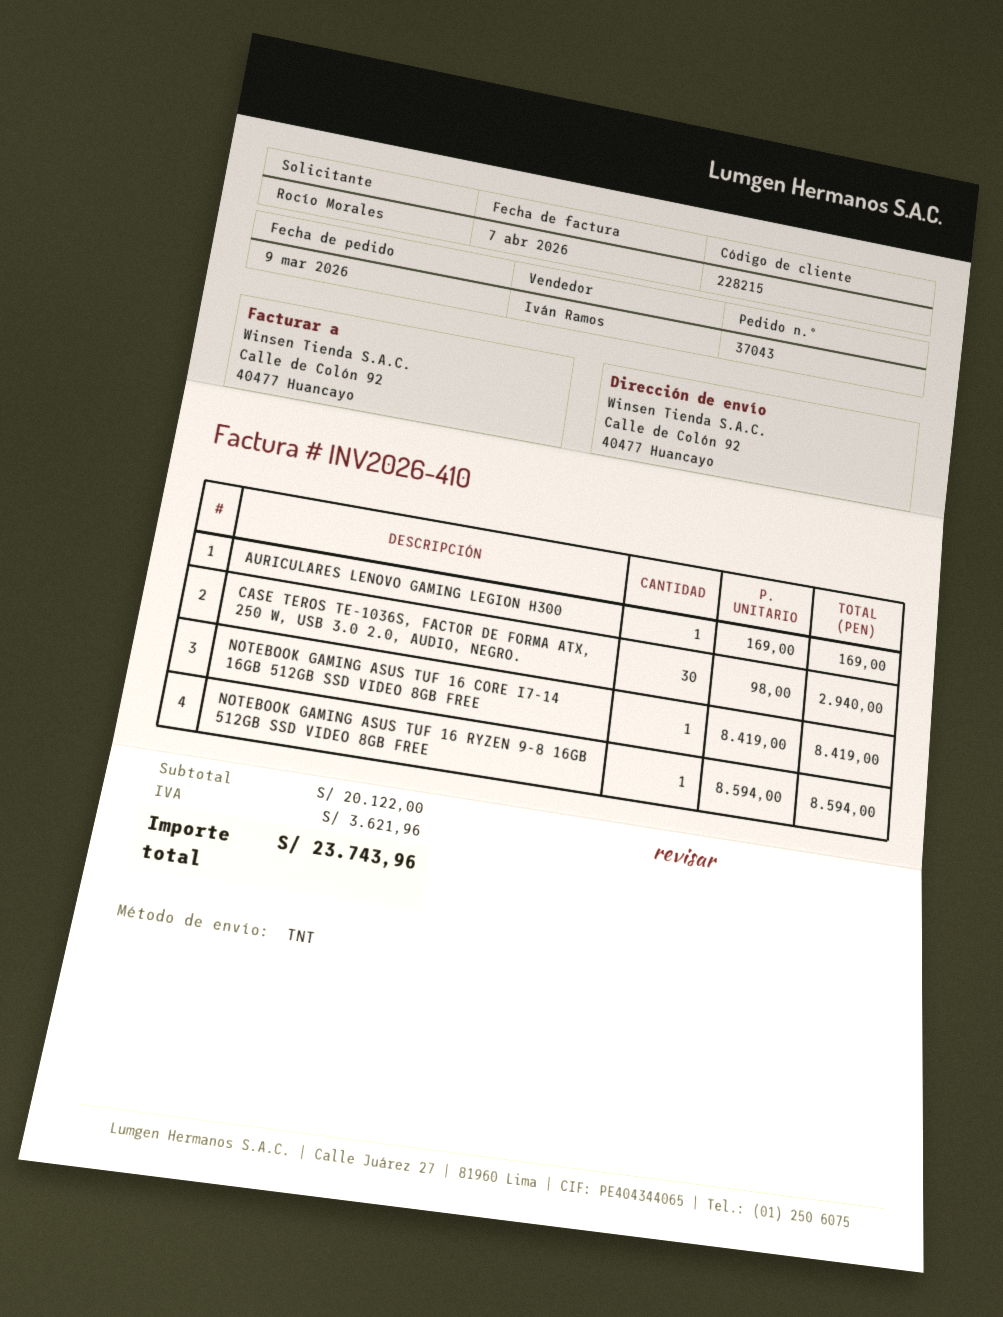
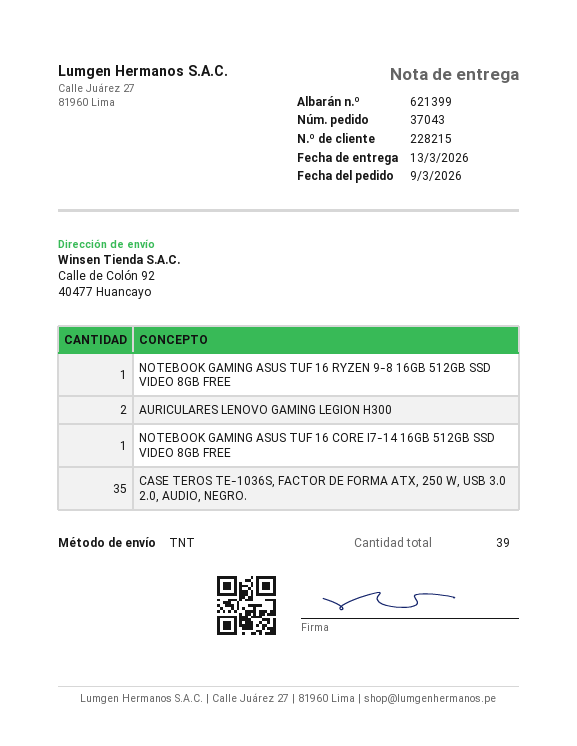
AURICULARES LENOVO GAMING LEGION H300: 1 -> 2
CASE TEROS TE-1036S, FACTOR DE FORMA ATX, 250 W, USB 3.0 2.0, AUDIO, NEGRO.: 30 -> 35

